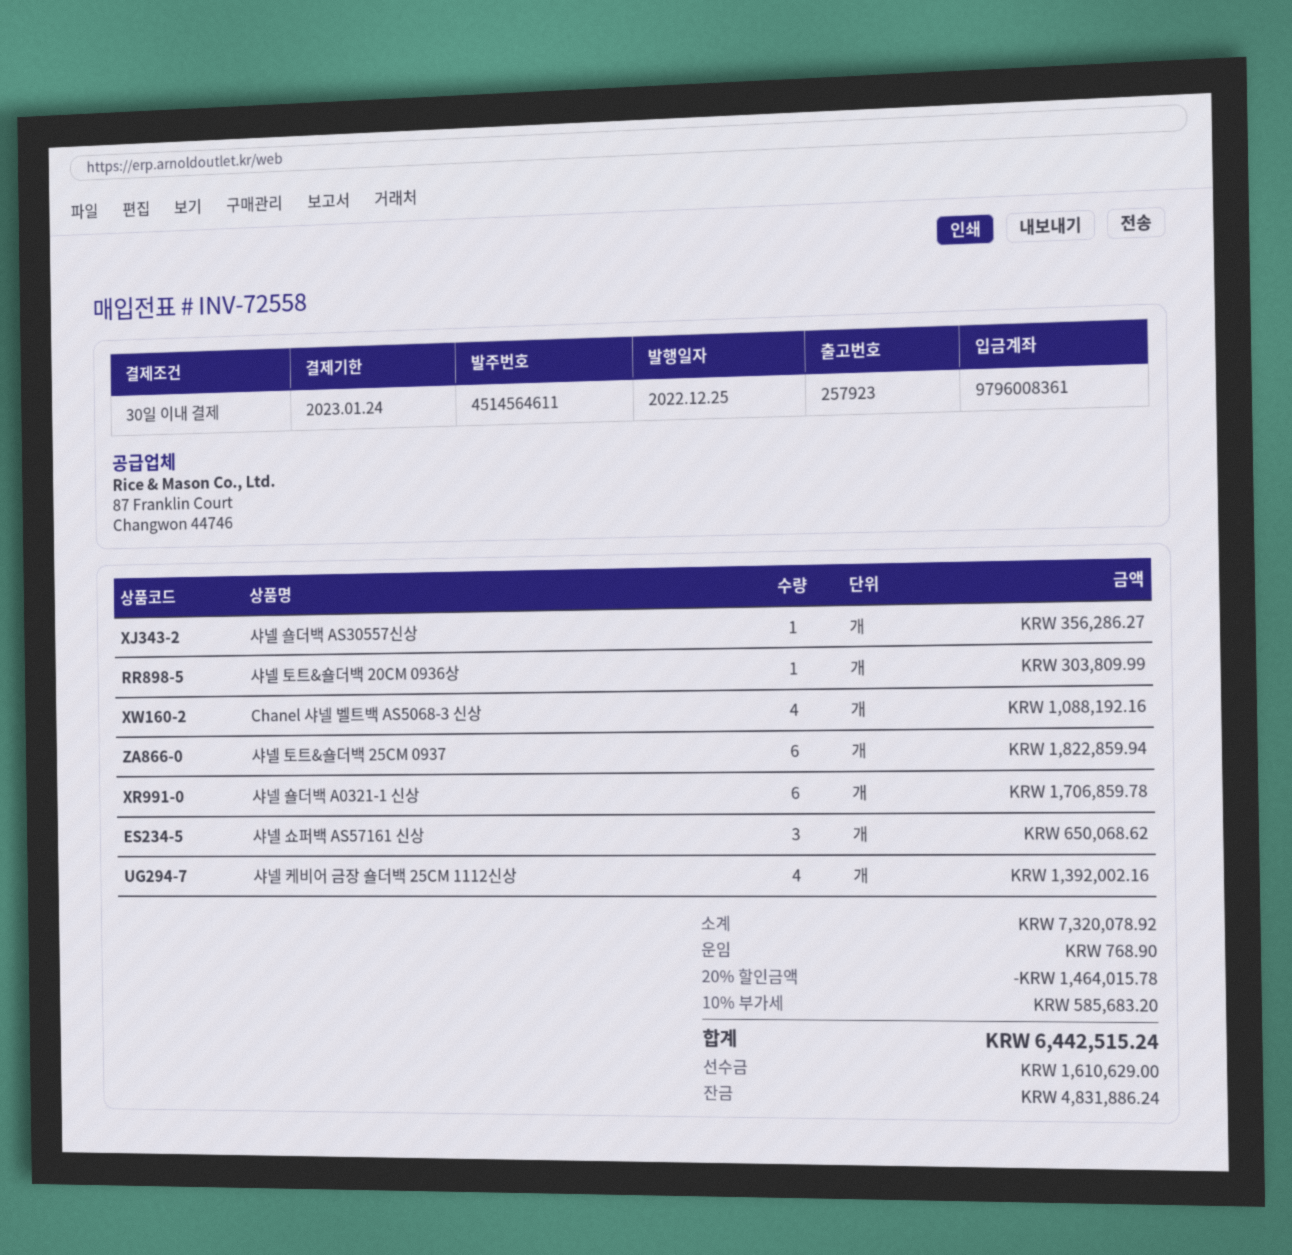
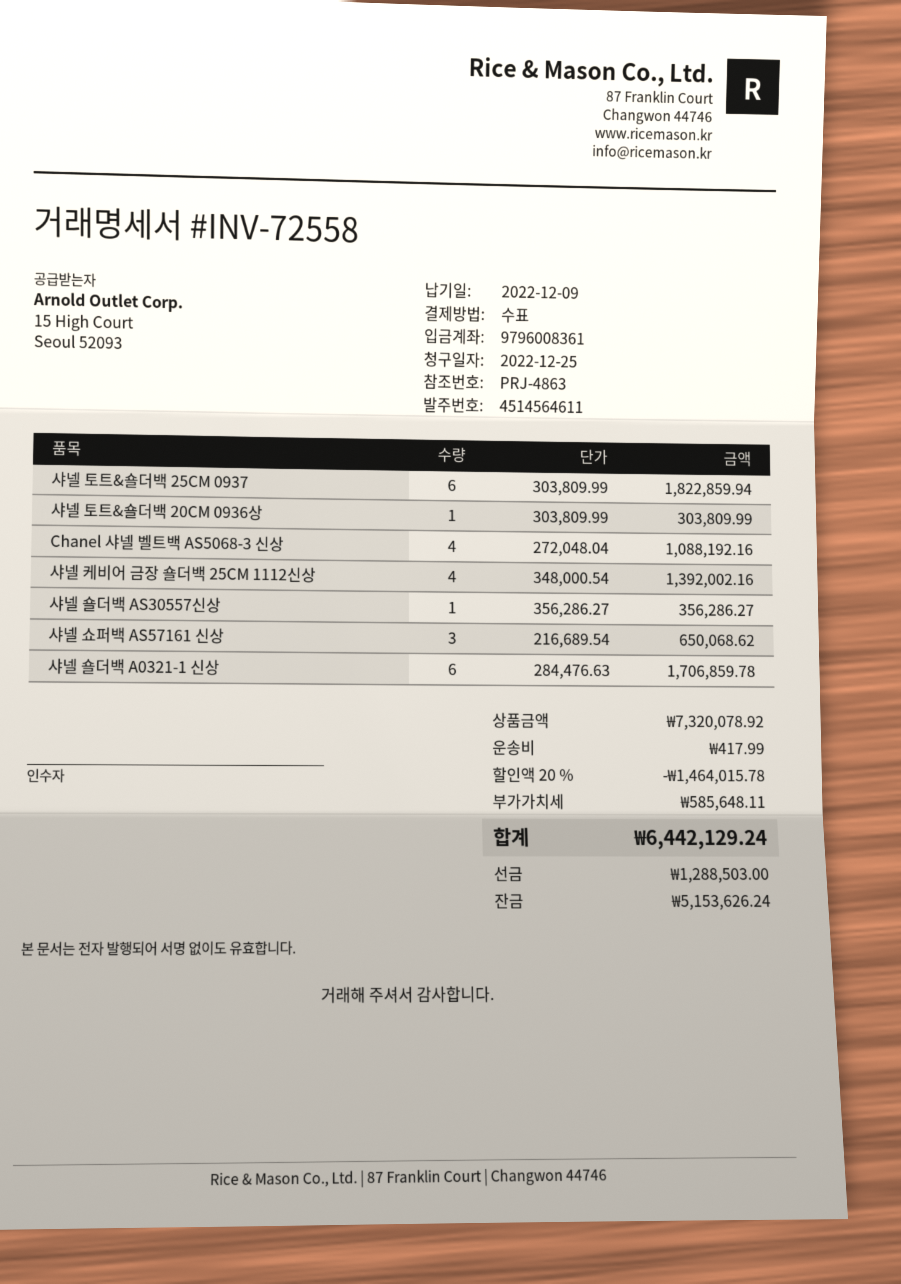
shipping: 768.90 -> 417.99
tax: 585683.20 -> 585648.11
total: 6442515.24 -> 6442129.24
deposit: 1610629.00 -> 1288503.00
balance: 4831886.24 -> 5153626.24

